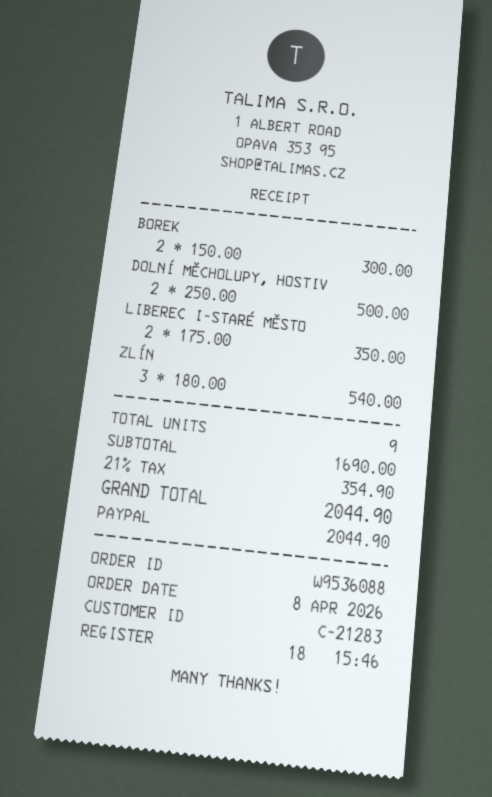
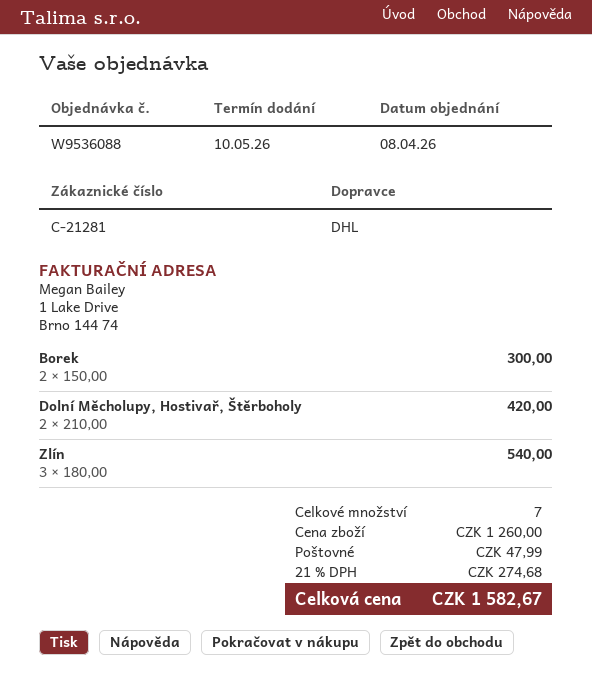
customer number: C-21283 -> C-21281
DOLNÍ MĚCHOLUPY, HOSTIV: 2 x 250.00 = 500.00 -> 2 x 210.00 = 420.00
LIBEREC I-STARÉ MĚSTO: 2 x 175.00 = 350.00 -> none
total quantity: 9 -> 7
subtotal: 1690.00 -> 1260.00
shipping: none -> 47.99
tax: 21% = 354.90 -> 21% = 274.68
total: 2044.90 -> 1582.67

